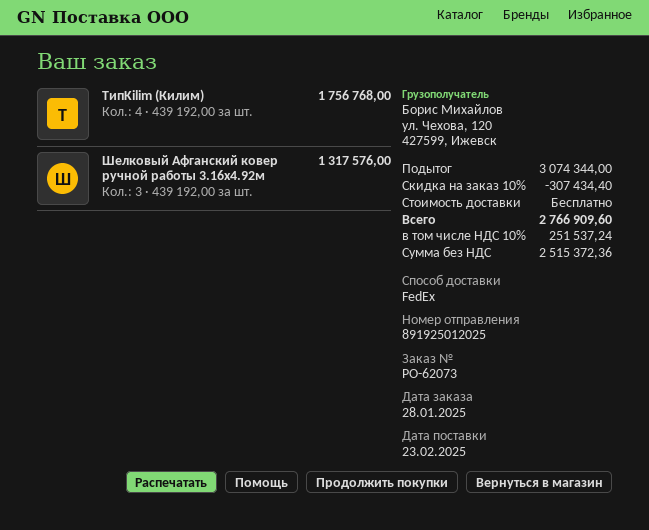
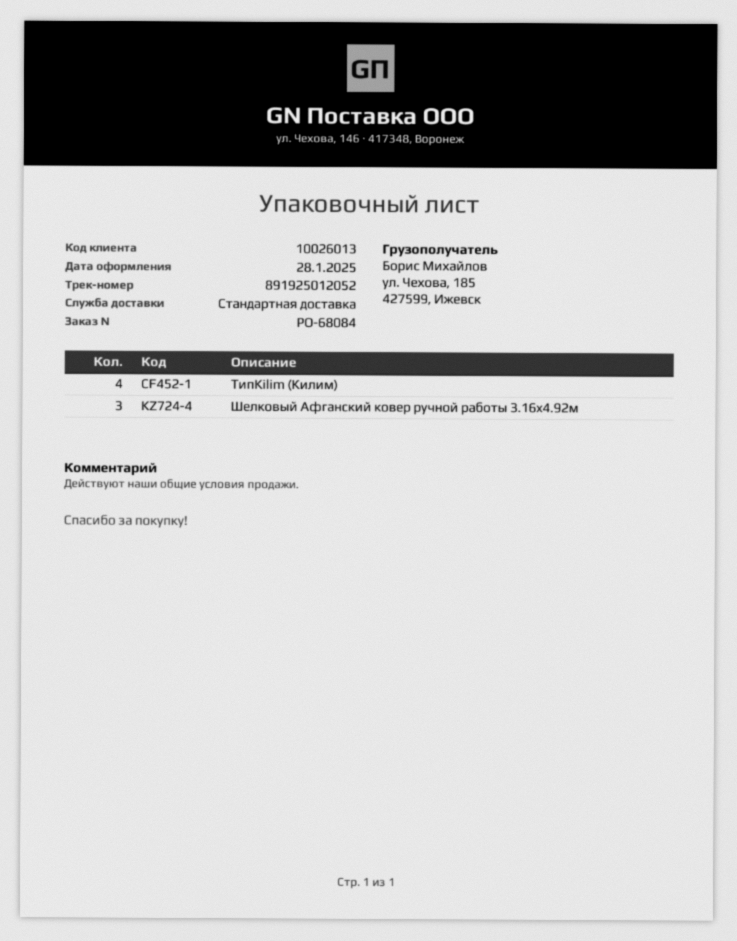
order number: PO-62073 -> PO-68084
shipping method: FedEx -> standard
tracking number: 891925012025 -> 891925012052
ship to: ул. Чехова, 120, 427599, Ижевск -> ул. Чехова, 185, 427599, Ижевск

